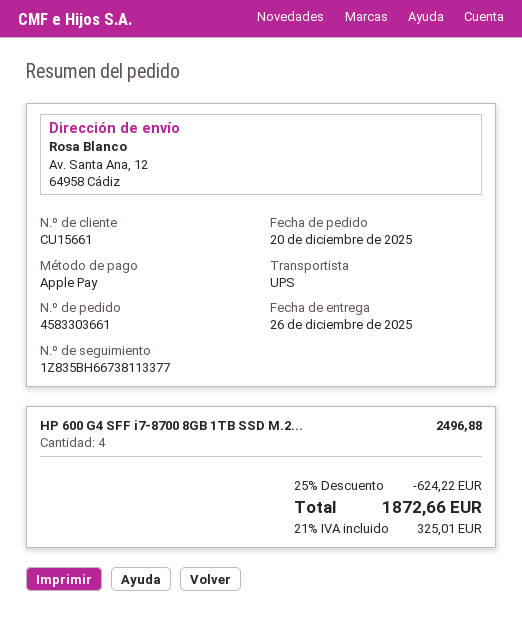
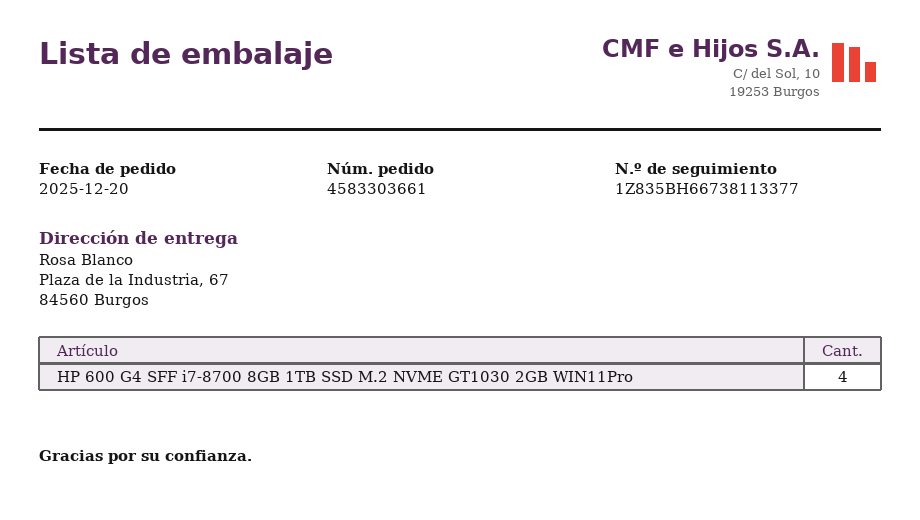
ship to: Av. Santa Ana, 12, 64958 Cádiz -> Plaza de la Industria, 67, 84560 Burgos

